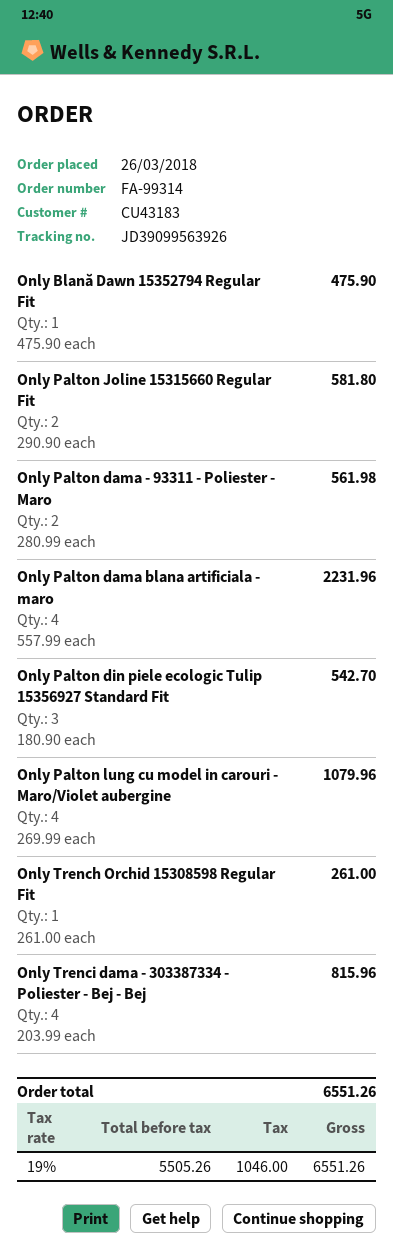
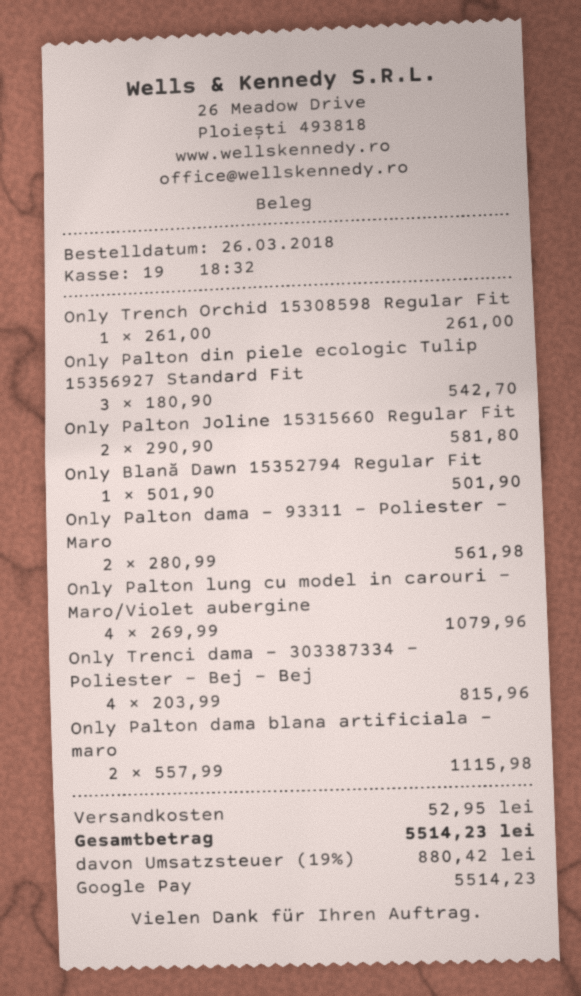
Only Blană Dawn 15352794 Regular Fit: 1 x 475.90 = 475.90 -> 1 x 501.90 = 501.90
Only Palton dama blana artificiala - maro: 4 x 557.99 = 2231.96 -> 2 x 557.99 = 1115.98
shipping: none -> 52.95
tax: 19% = 1046.00 -> 19% = 880.42
total: 6551.26 -> 5514.23

